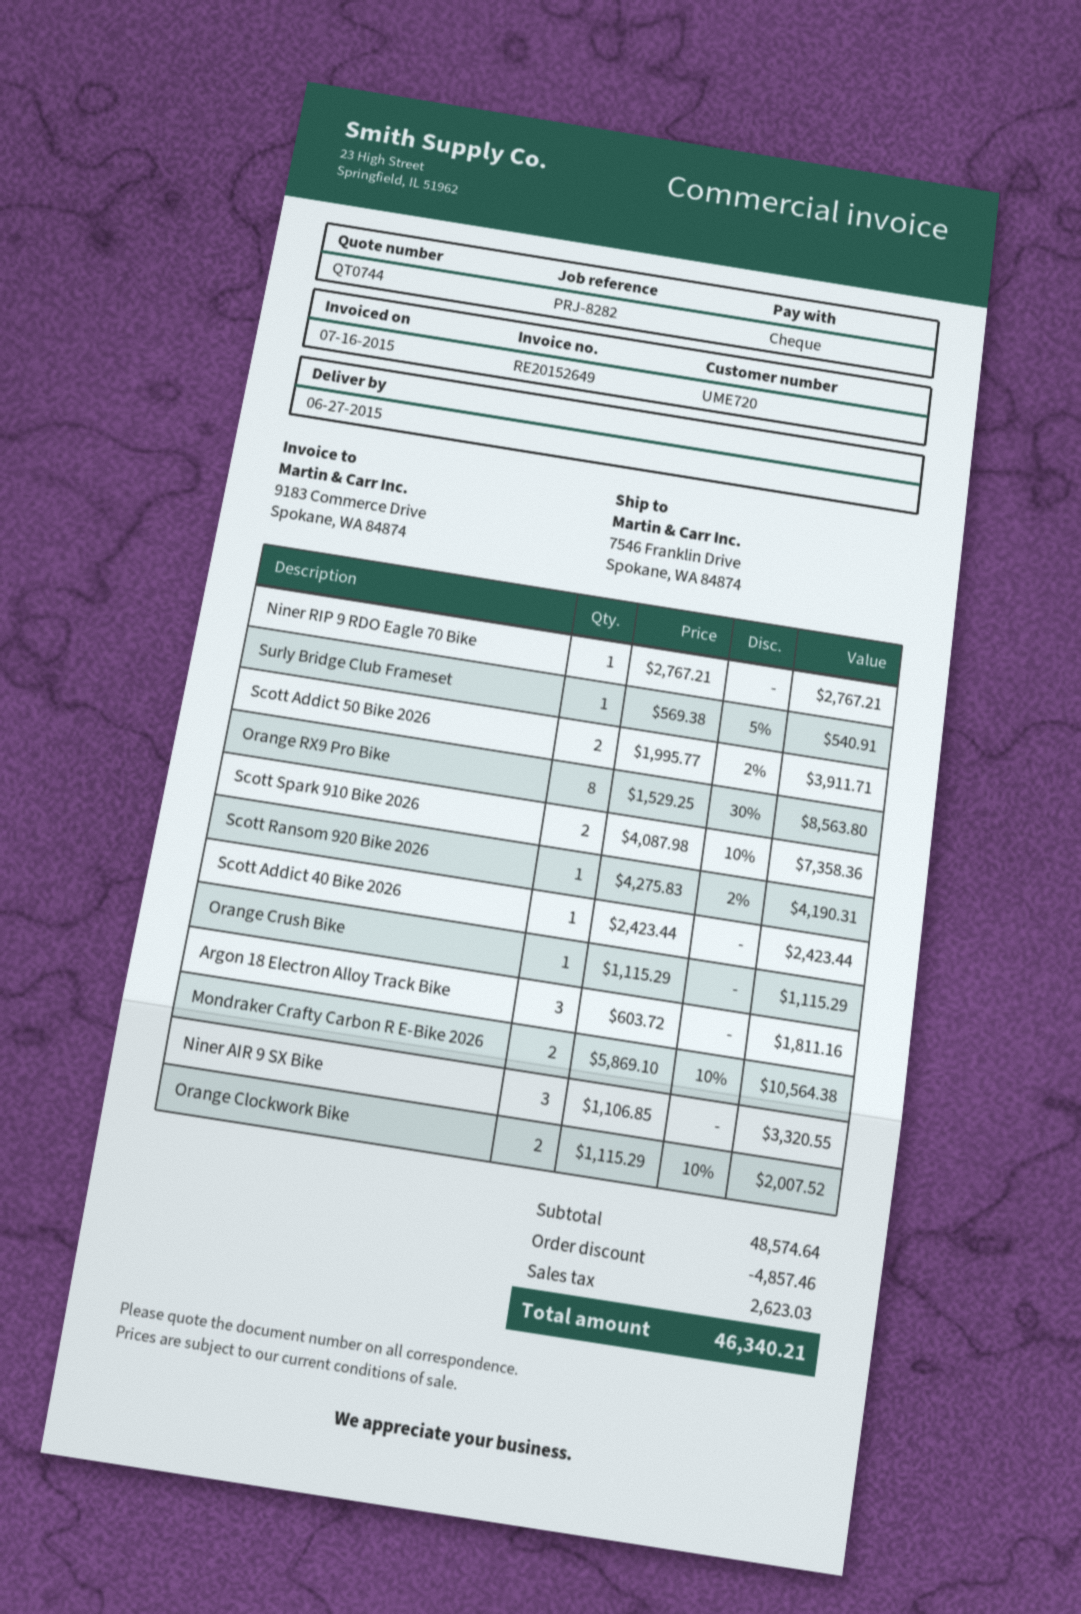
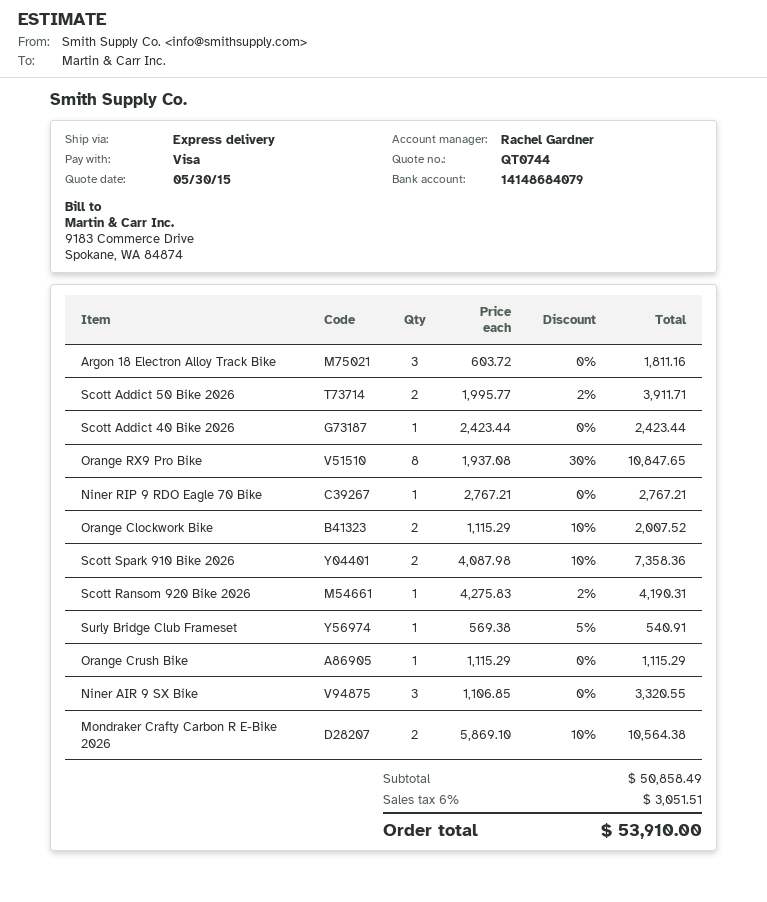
payment method: cheque -> Visa
Orange RX9 Pro Bike: 8 x 1529.25 - 30% = 8563.80 -> 8 x 1937.08 - 30% = 10847.65
subtotal: 48574.64 -> 50858.49
discount: 4857.46 -> none
tax: 2623.03 -> 3051.51
total: 46340.21 -> 53910.00

